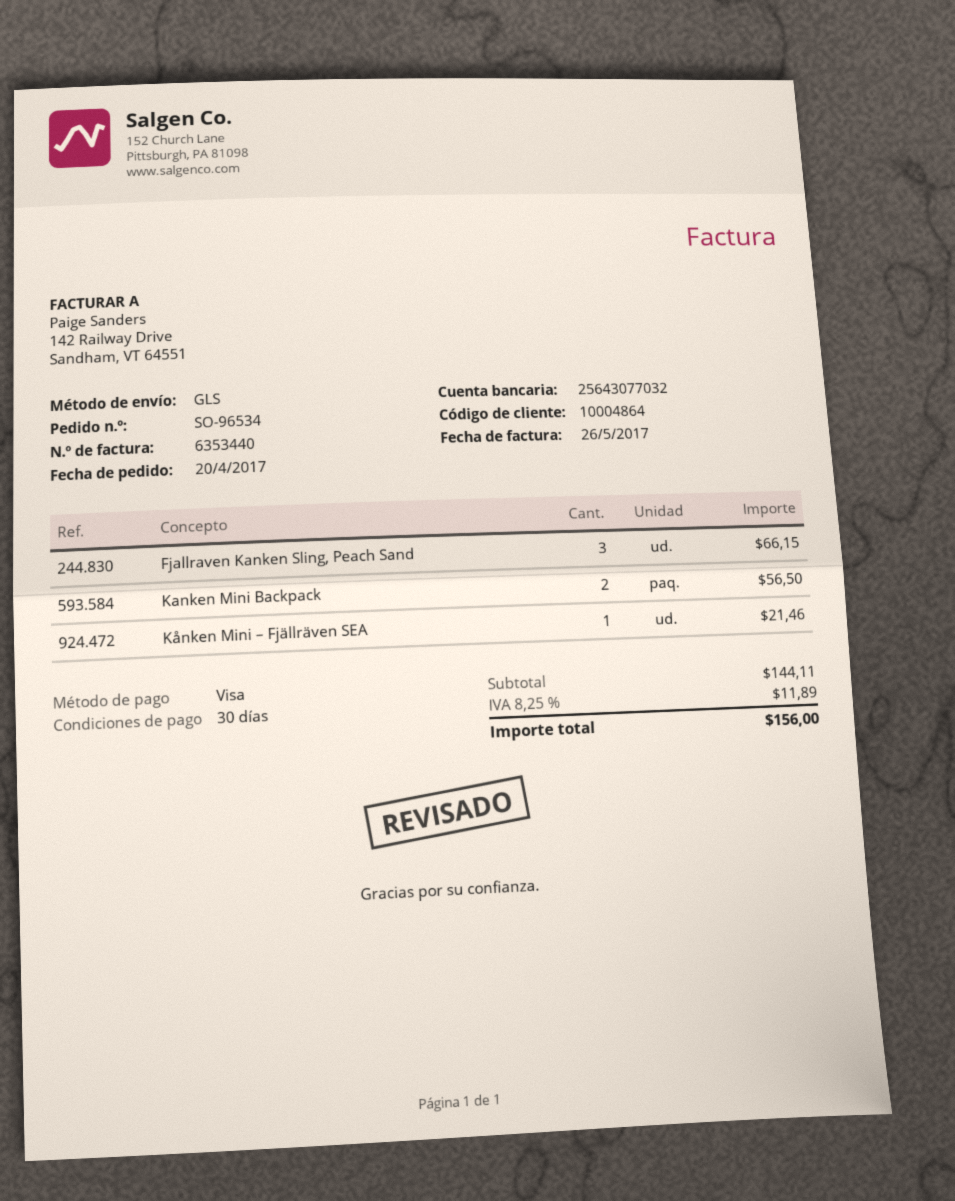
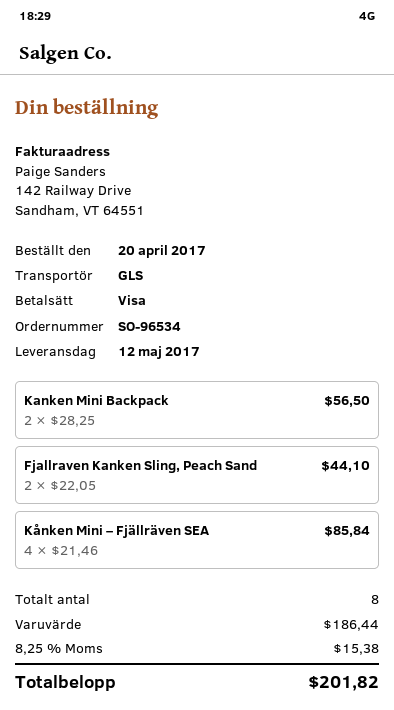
Fjallraven Kanken Sling, Peach Sand: 3 for 66.15 -> 2 for 44.10
Kånken Mini – Fjällräven SEA: 1 for 21.46 -> 4 for 85.84
subtotal: 144.11 -> 186.44
tax: 8.25% = 11.89 -> 8.25% = 15.38
total: 156.00 -> 201.82

